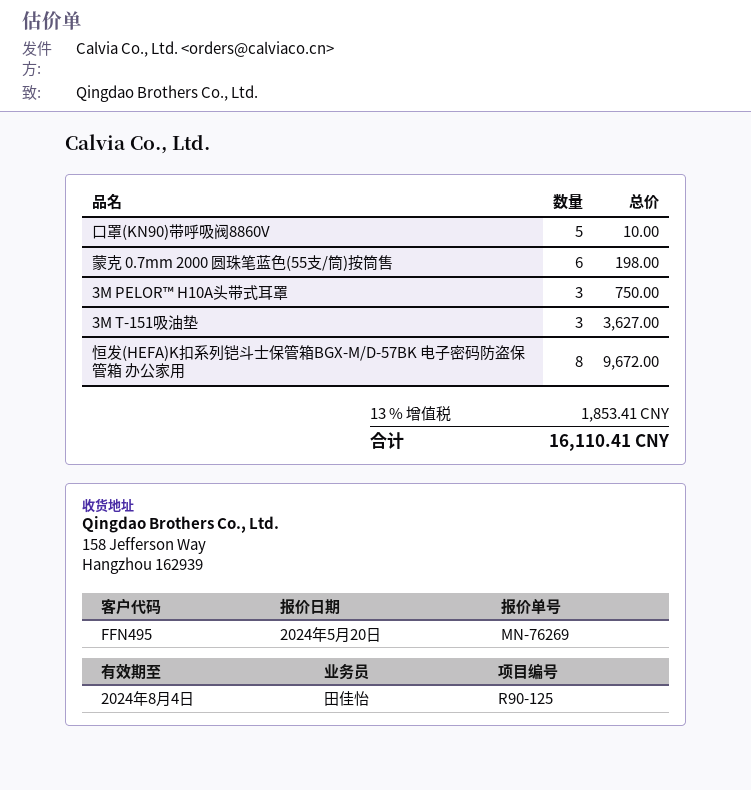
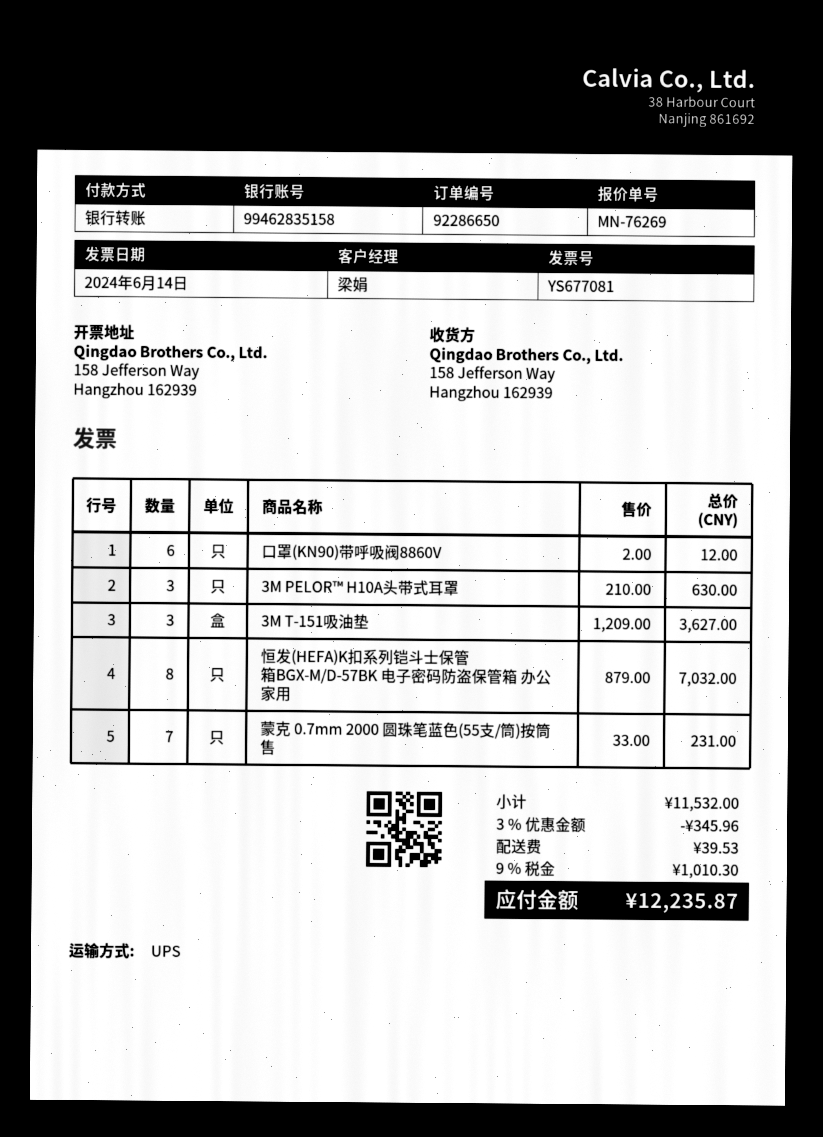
sales rep: 田佳怡 -> 梁娟
口罩(KN90)带呼吸阀8860V: 5 for 10.00 -> 6 for 12.00
蒙克 0.7mm 2000 圆珠笔蓝色(55支/筒)按筒售: 6 for 198.00 -> 7 for 231.00
3M PELOR™ H10A头带式耳罩: 3 for 750.00 -> 3 for 630.00
恒发(HEFA)K扣系列铠斗士保管箱BGX-M/D-57BK 电子密码防盗保管箱 办公家用: 8 for 9672.00 -> 8 for 7032.00
discount: none -> 3% = 345.96
shipping: none -> 39.53
tax: 13% = 1853.41 -> 9% = 1010.30
total: 16110.41 -> 12235.87

